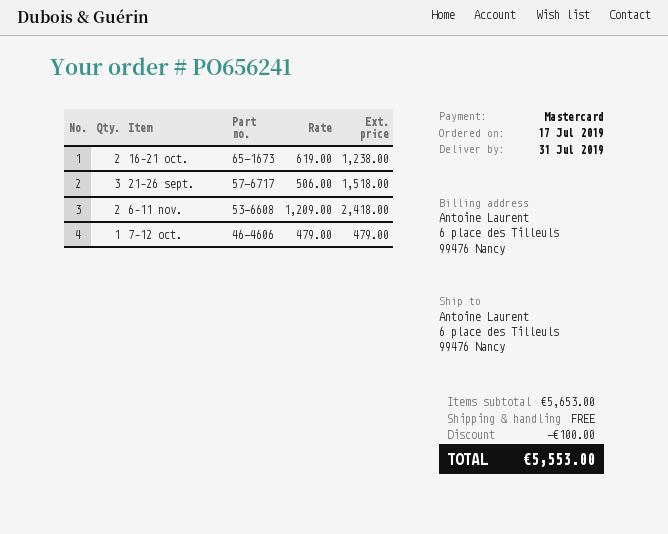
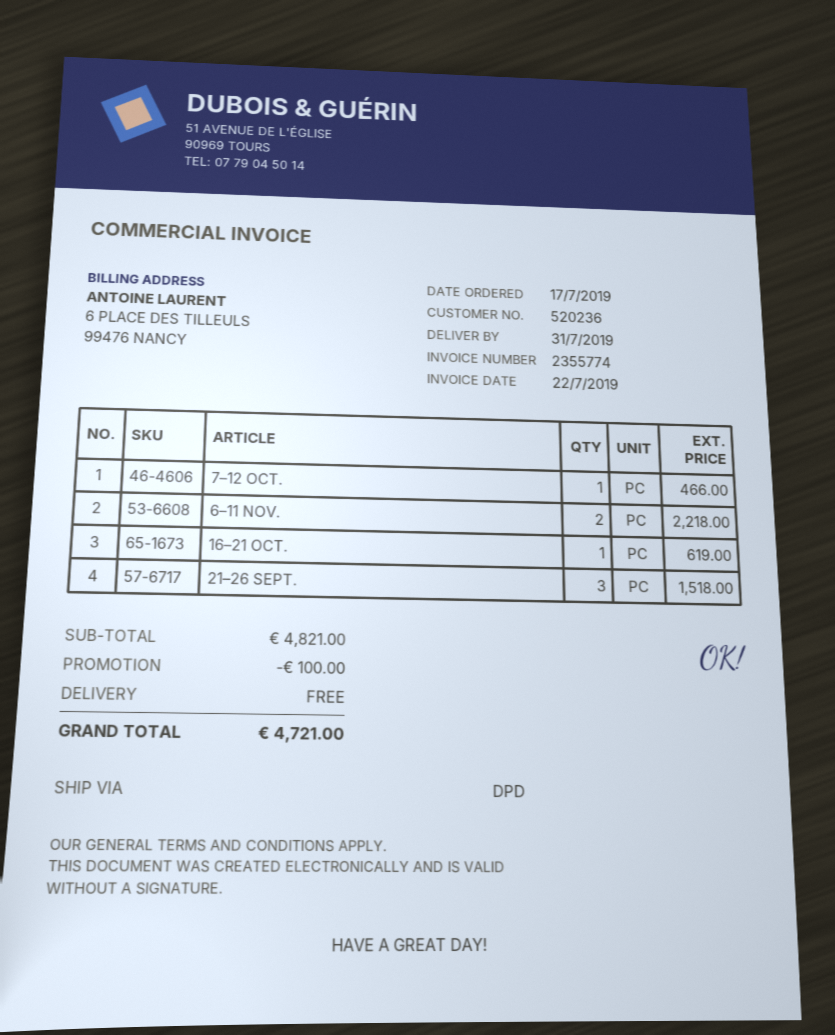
16–21 oct.: 2 for 1238.00 -> 1 for 619.00
6–11 nov.: 2 for 2418.00 -> 2 for 2218.00
7–12 oct.: 1 for 479.00 -> 1 for 466.00
subtotal: 5653.00 -> 4821.00
total: 5553.00 -> 4721.00

